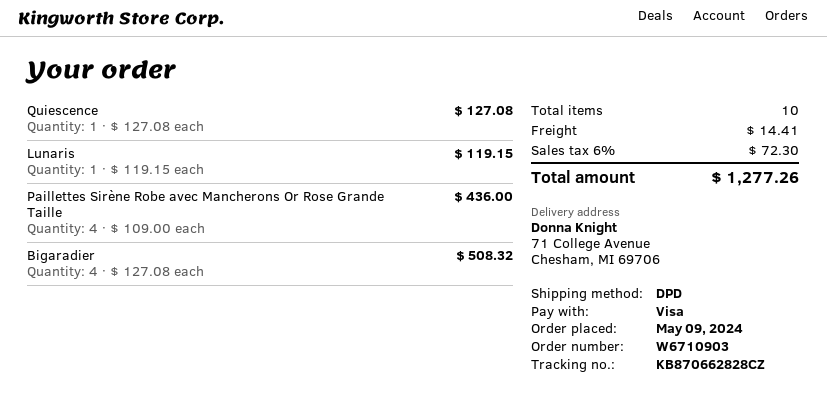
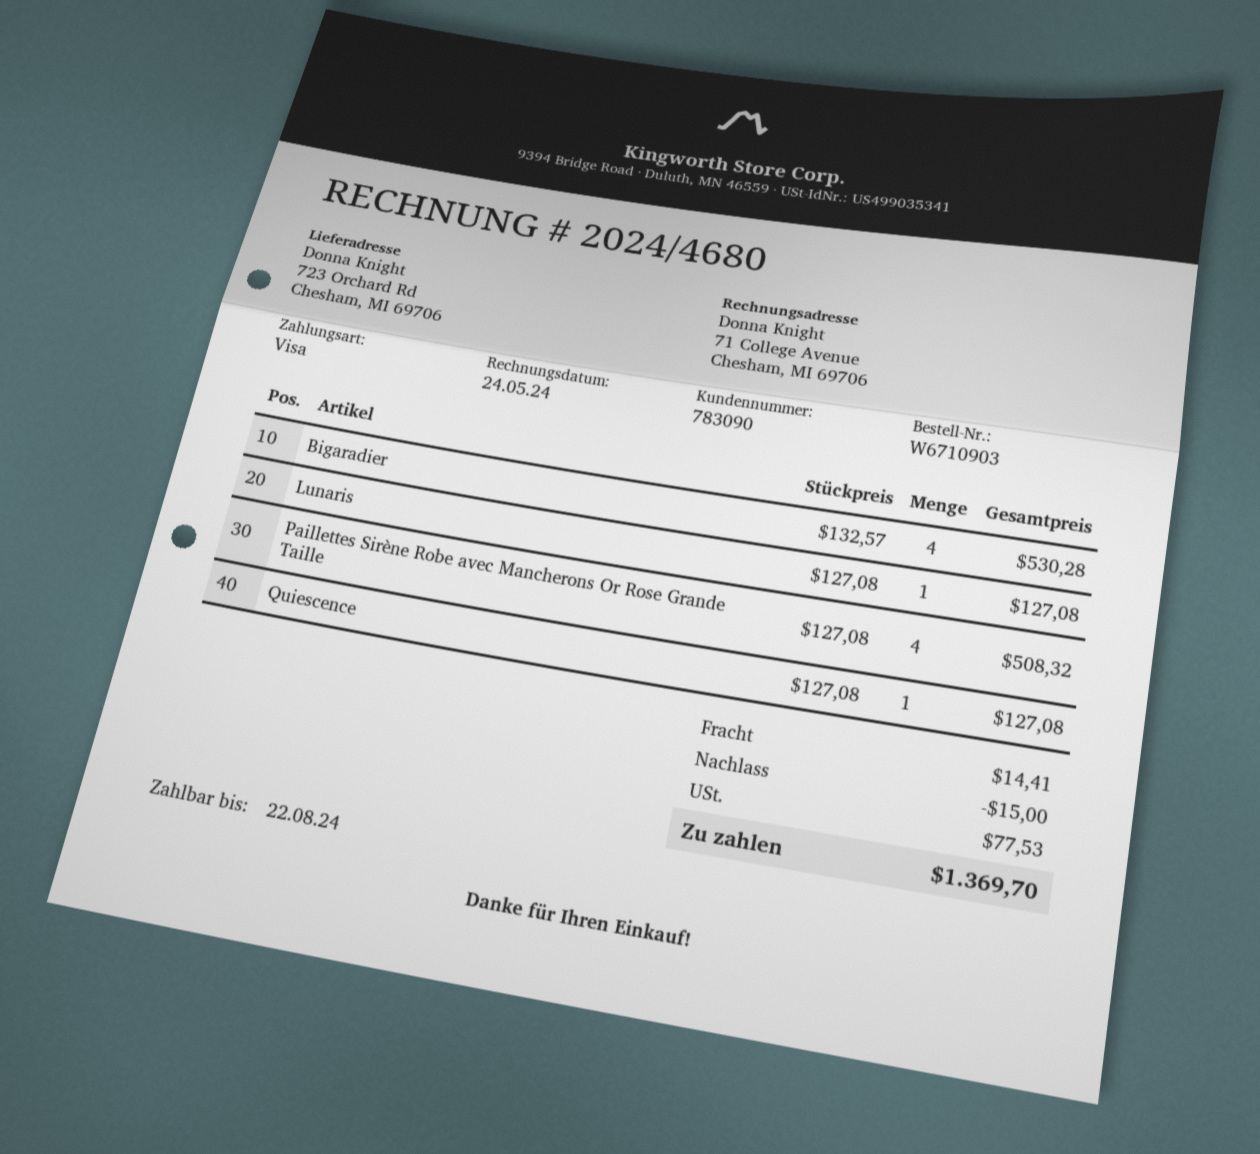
ship to: 71 College Avenue, Chesham, MI 69706 -> 723 Orchard Rd, Chesham, MI 69706
Lunaris: 1 x 119.15 = 119.15 -> 1 x 127.08 = 127.08
Paillettes Sirène Robe avec Mancherons Or Rose Grande Taille: 4 x 109.00 = 436.00 -> 4 x 127.08 = 508.32
Bigaradier: 4 x 127.08 = 508.32 -> 4 x 132.57 = 530.28
discount: none -> 15.00
tax: 72.30 -> 77.53
total: 1277.26 -> 1369.70

